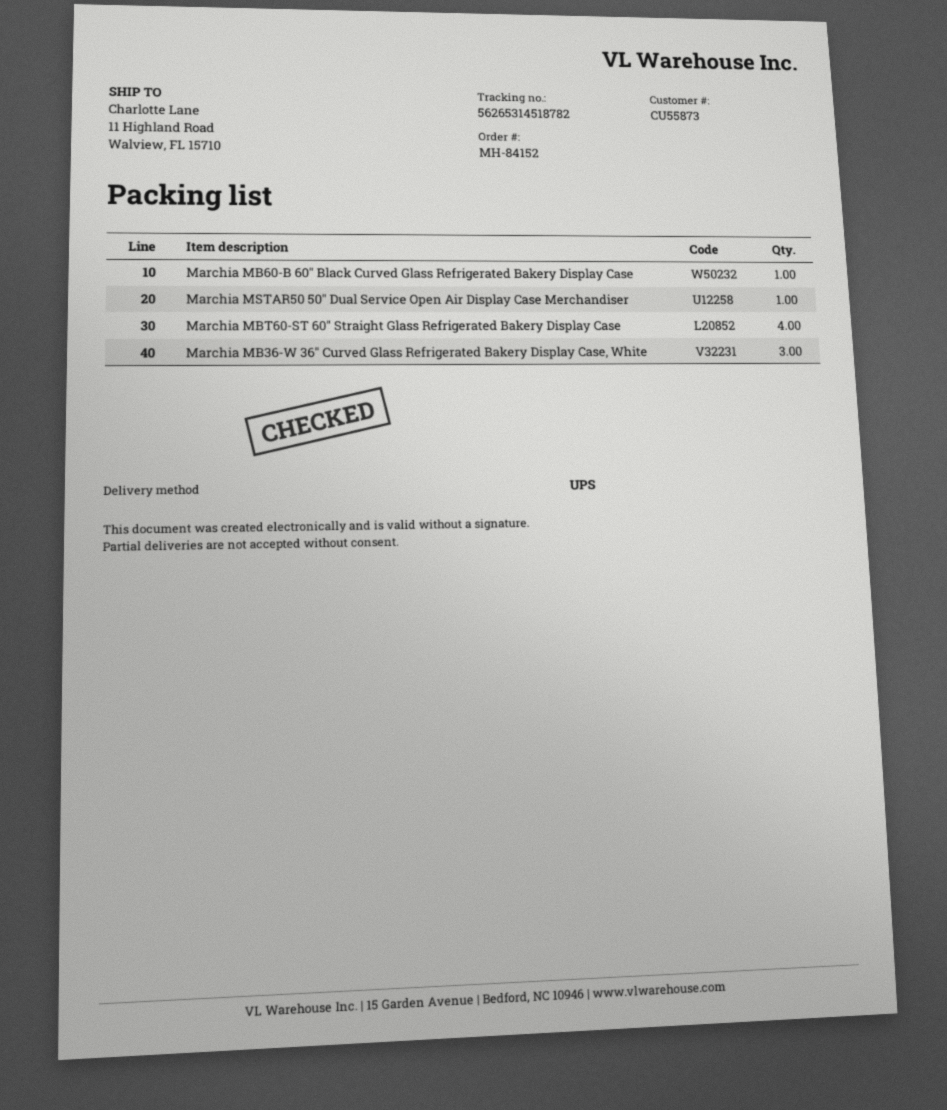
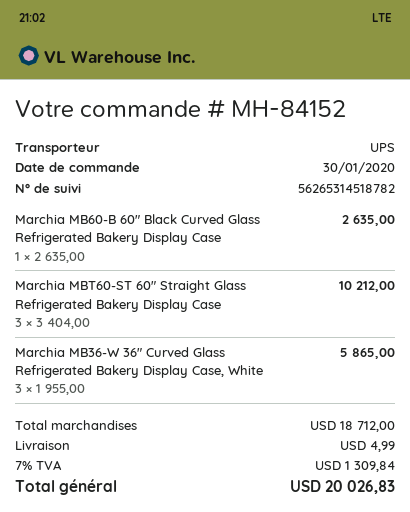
Marchia MSTAR50 50" Dual Service Open Air Display Case Merchandiser: 1 -> none
Marchia MBT60-ST 60" Straight Glass Refrigerated Bakery Display Case: 4 -> 3

